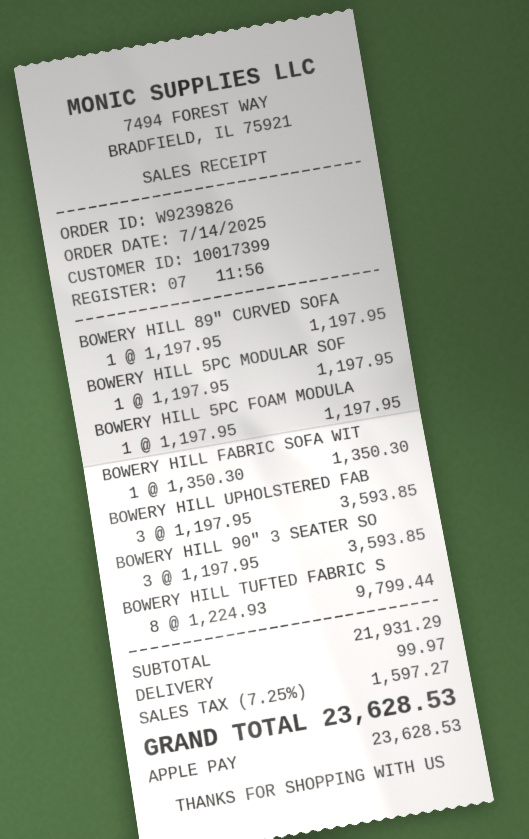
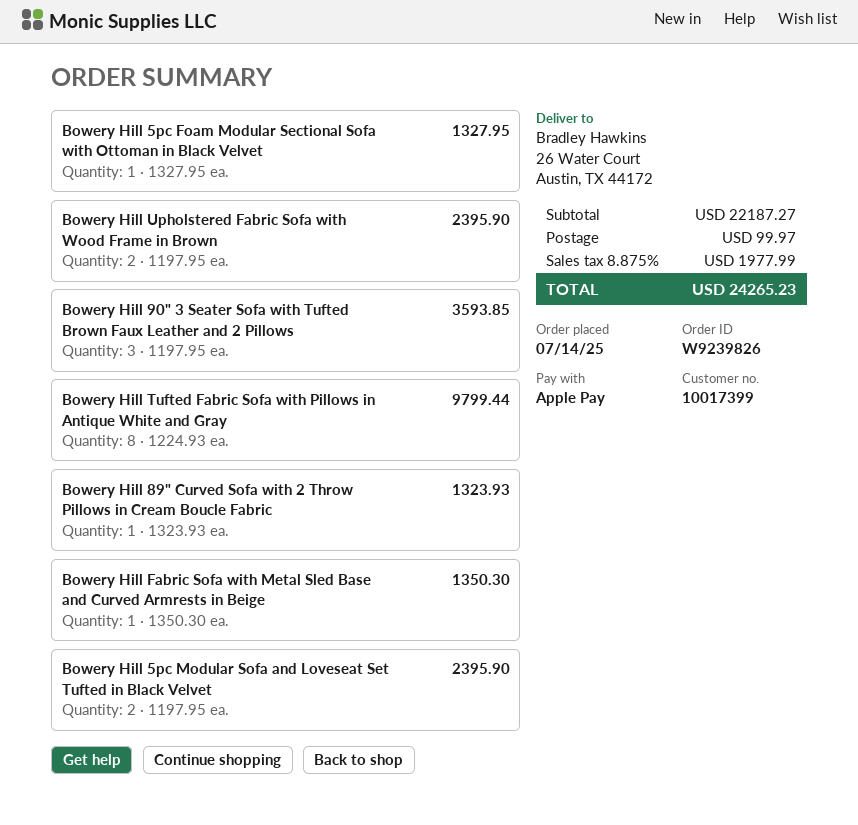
BOWERY HILL 89" CURVED SOFA: 1 x 1197.95 = 1197.95 -> 1 x 1323.93 = 1323.93
BOWERY HILL 5PC MODULAR SOF: 1 x 1197.95 = 1197.95 -> 2 x 1197.95 = 2395.90
BOWERY HILL 5PC FOAM MODULA: 1 x 1197.95 = 1197.95 -> 1 x 1327.95 = 1327.95
BOWERY HILL UPHOLSTERED FAB: 3 x 1197.95 = 3593.85 -> 2 x 1197.95 = 2395.90
subtotal: 21931.29 -> 22187.27
tax: 7.25% = 1597.27 -> 8.875% = 1977.99
total: 23628.53 -> 24265.23

